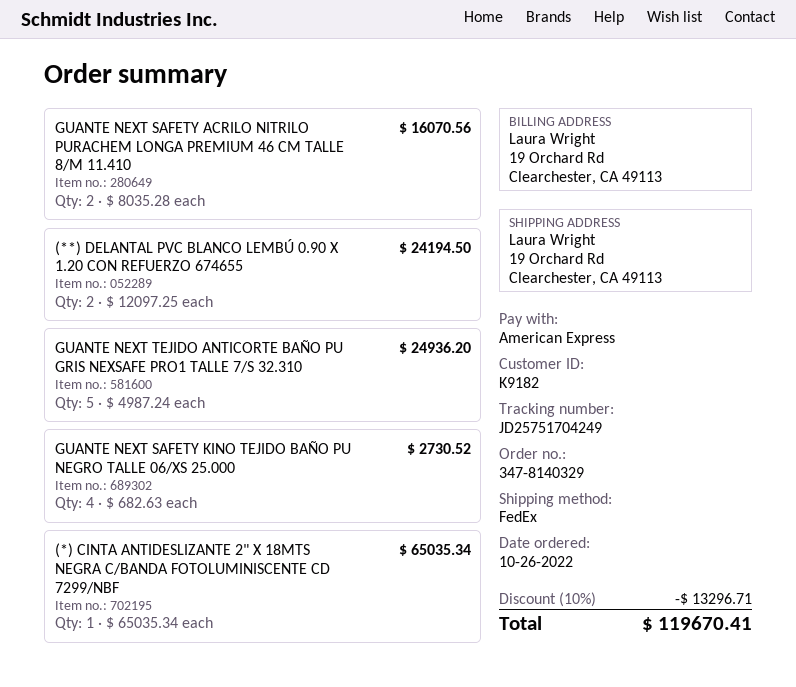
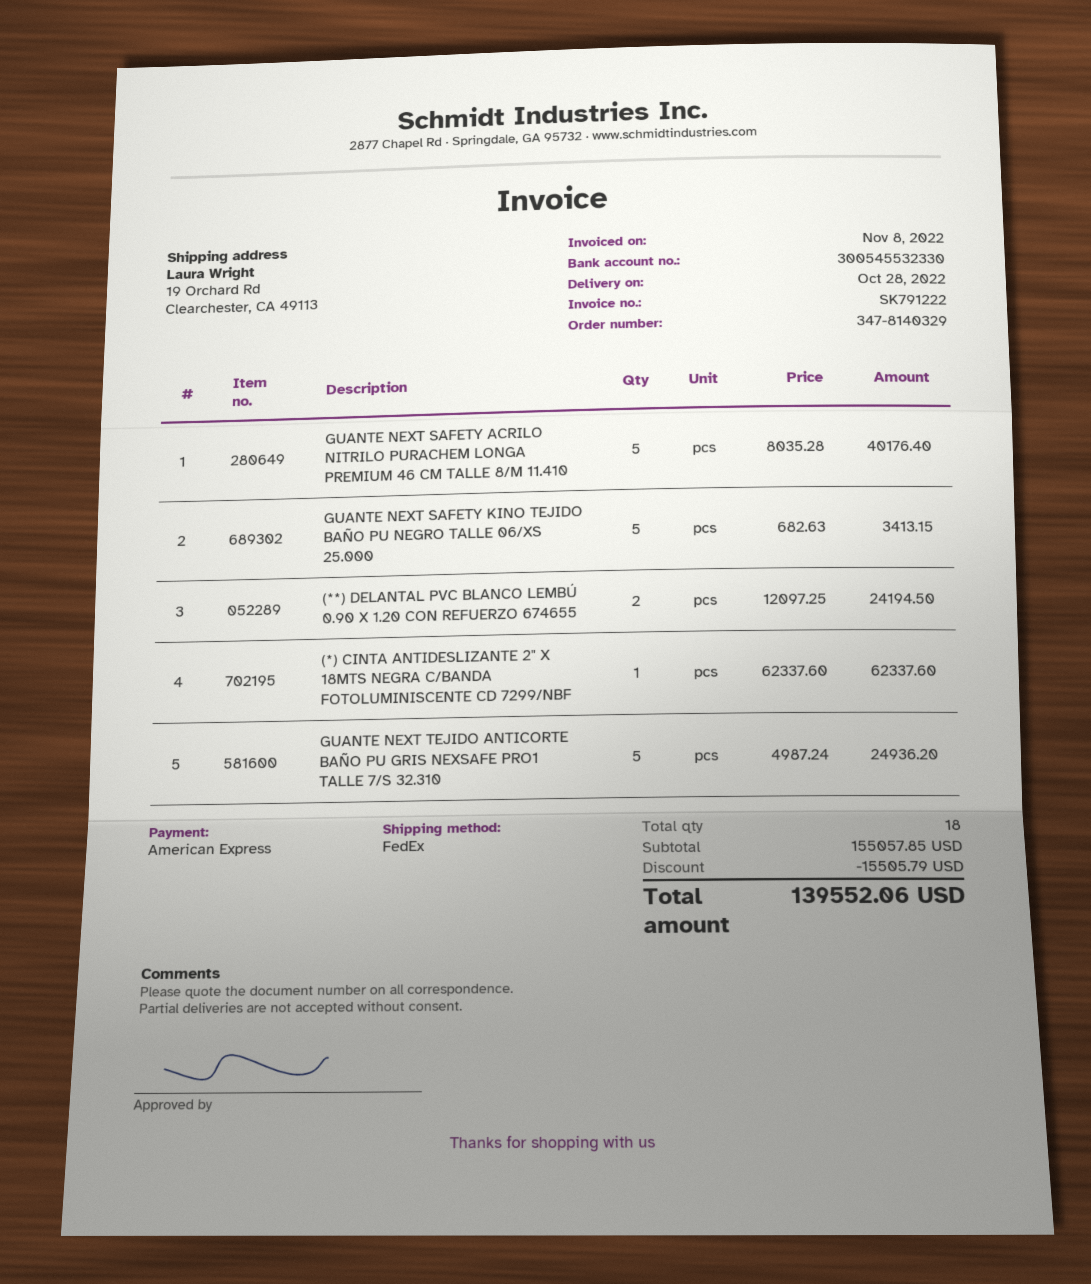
GUANTE NEXT SAFETY ACRILO NITRILO PURACHEM LONGA PREMIUM 46 CM TALLE 8/M 11.410: 2 x 8035.28 = 16070.56 -> 5 x 8035.28 = 40176.40
GUANTE NEXT SAFETY KINO TEJIDO BAÑO PU NEGRO TALLE 06/XS 25.000: 4 x 682.63 = 2730.52 -> 5 x 682.63 = 3413.15
(*) CINTA ANTIDESLIZANTE 2" X 18MTS NEGRA C/BANDA FOTOLUMINISCENTE CD 7299/NBF: 1 x 65035.34 = 65035.34 -> 1 x 62337.60 = 62337.60
discount: 13296.71 -> 15505.79
total: 119670.41 -> 139552.06

